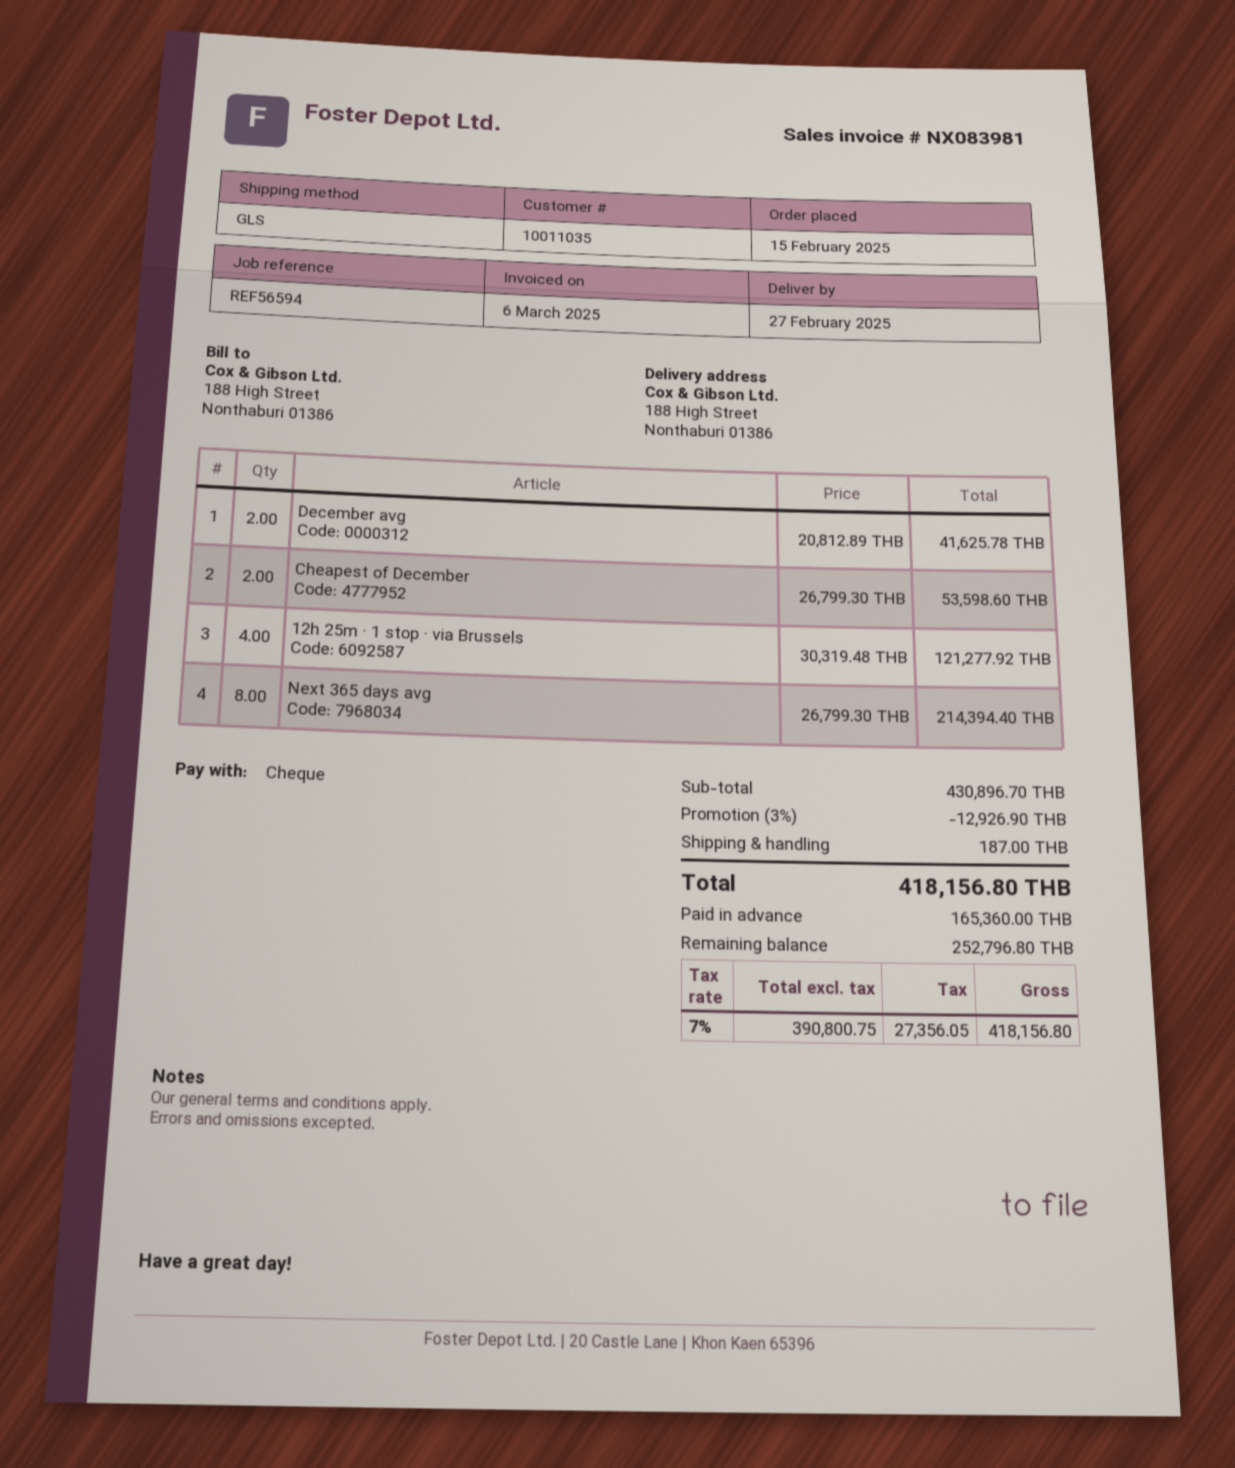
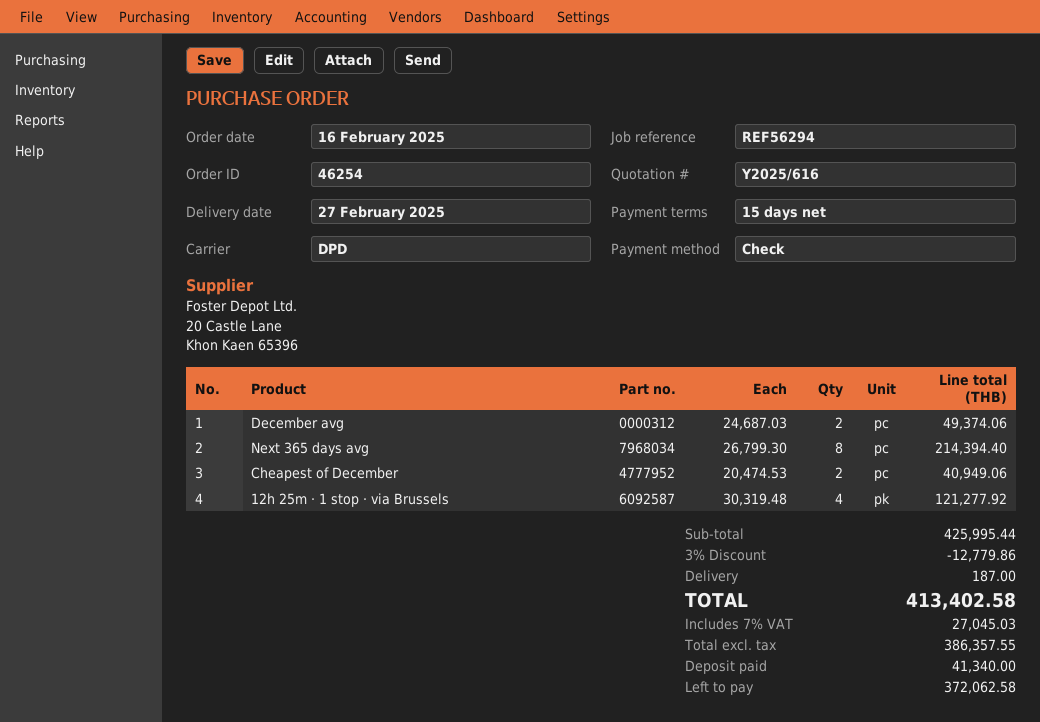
order date: 2025-02-15 -> 2025-02-16
reference: REF56594 -> REF56294
shipping method: GLS -> DPD
December avg: 2 x 20812.89 = 41625.78 -> 2 x 24687.03 = 49374.06
Cheapest of December: 2 x 26799.30 = 53598.60 -> 2 x 20474.53 = 40949.06
subtotal: 430896.70 -> 425995.44
discount: 3% = 12926.90 -> 3% = 12779.86
net: 390800.75 -> 386357.55
tax: 7% = 27356.05 -> 7% = 27045.03
total: 418156.80 -> 413402.58
deposit: 165360.00 -> 41340.00
balance: 252796.80 -> 372062.58

